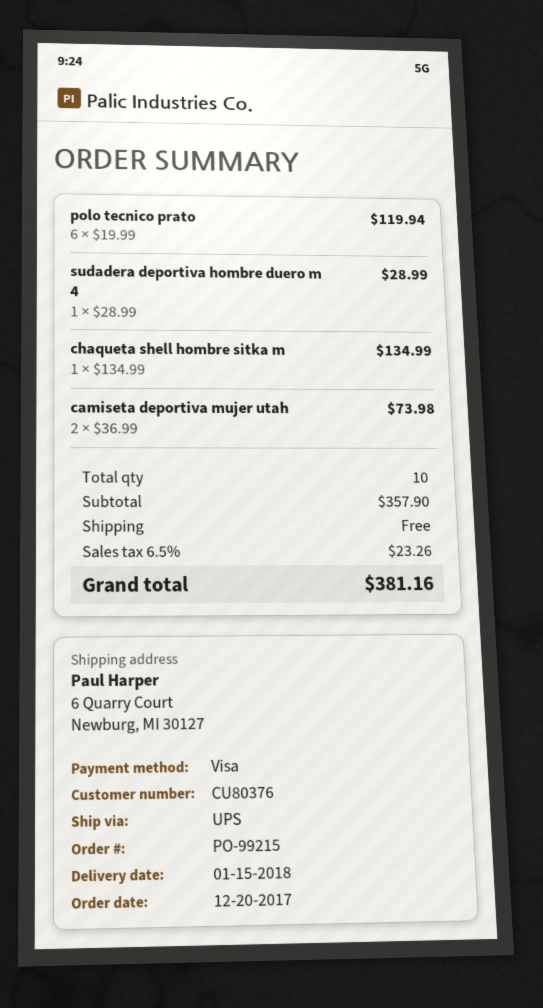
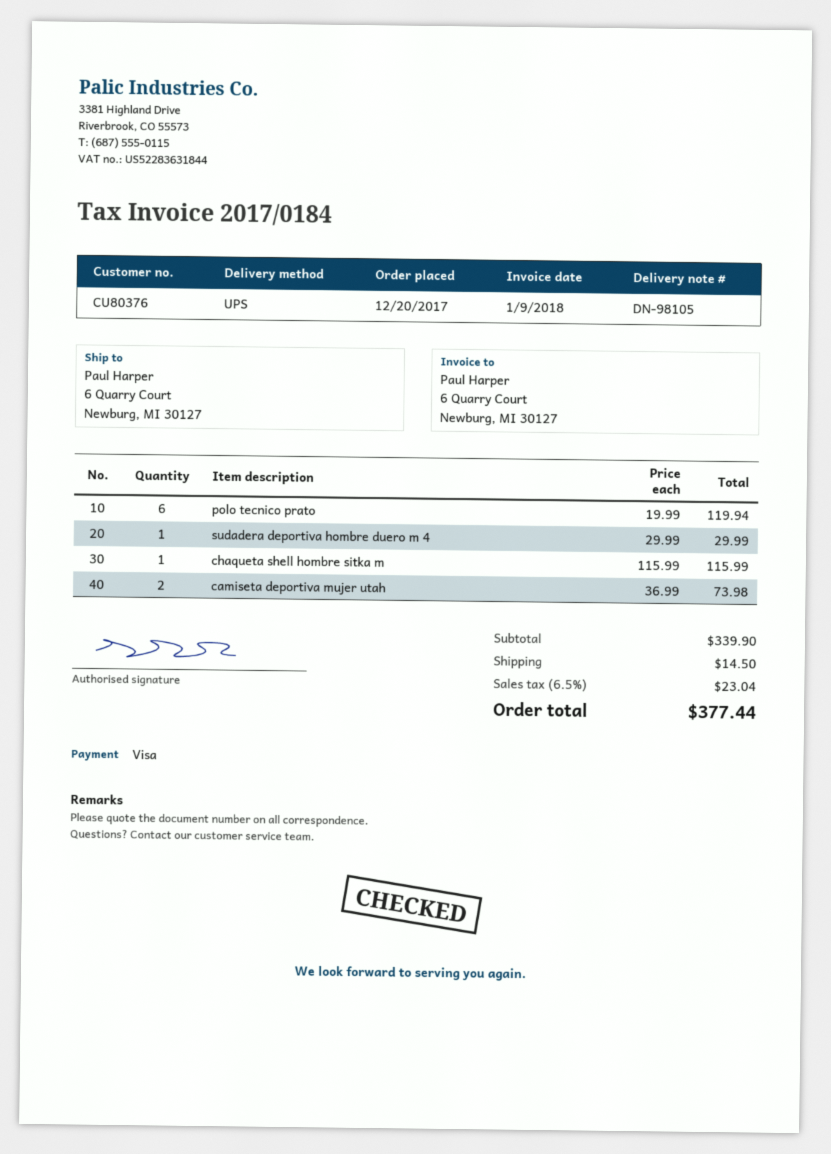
sudadera deportiva hombre duero m 4: 1 x 28.99 = 28.99 -> 1 x 29.99 = 29.99
chaqueta shell hombre sitka m: 1 x 134.99 = 134.99 -> 1 x 115.99 = 115.99
subtotal: 357.90 -> 339.90
shipping: 0.00 -> 14.50
tax: 6.5% = 23.26 -> 6.5% = 23.04
total: 381.16 -> 377.44

